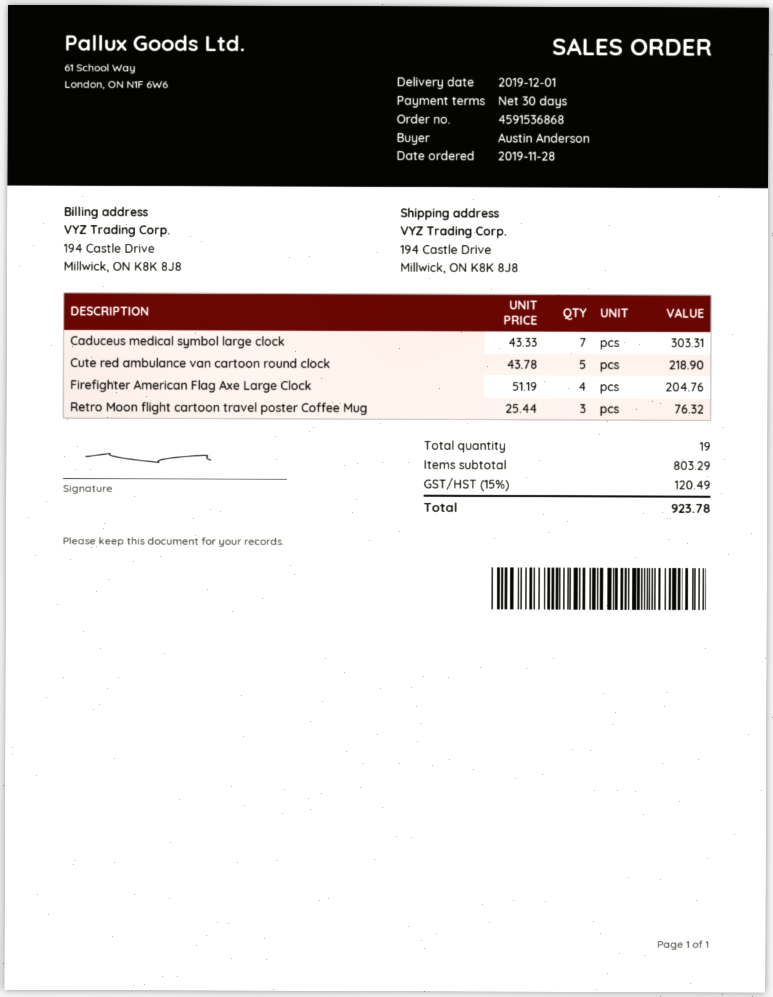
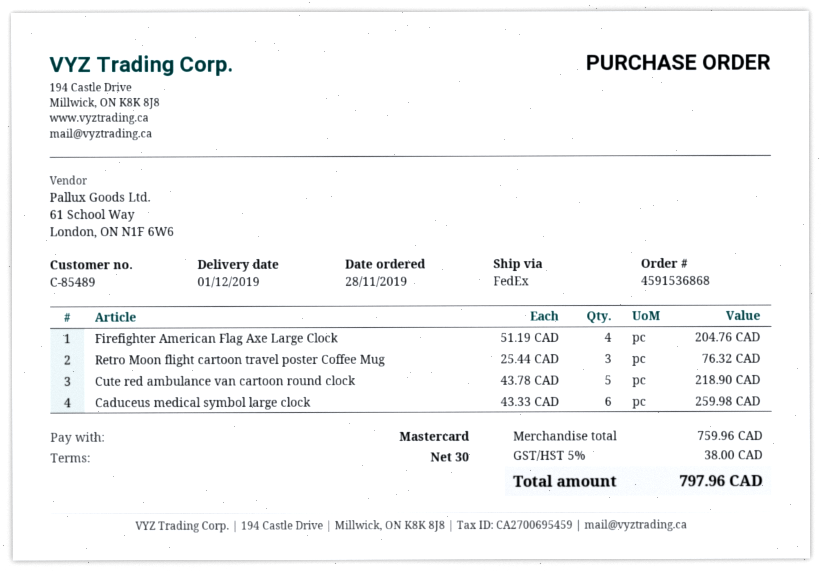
Caduceus medical symbol large clock: 7 x 43.33 = 303.31 -> 6 x 43.33 = 259.98
subtotal: 803.29 -> 759.96
tax: 15% = 120.49 -> 5% = 38.00
total: 923.78 -> 797.96

